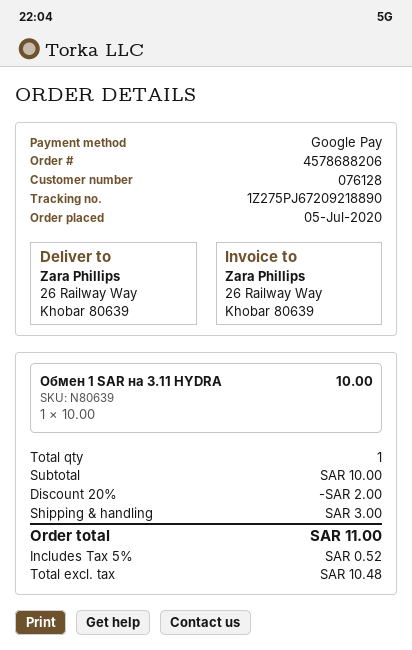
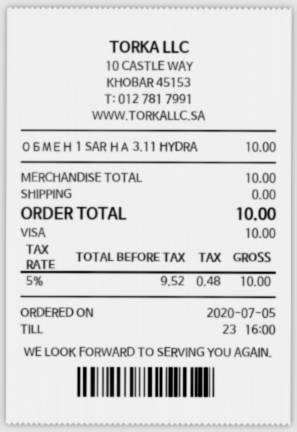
payment method: Google Pay -> Visa
discount: 20% = 2.00 -> none
shipping: 3.00 -> 0.00
net: 10.48 -> 9.52
tax: 5% = 0.52 -> 5% = 0.48
total: 11.00 -> 10.00

